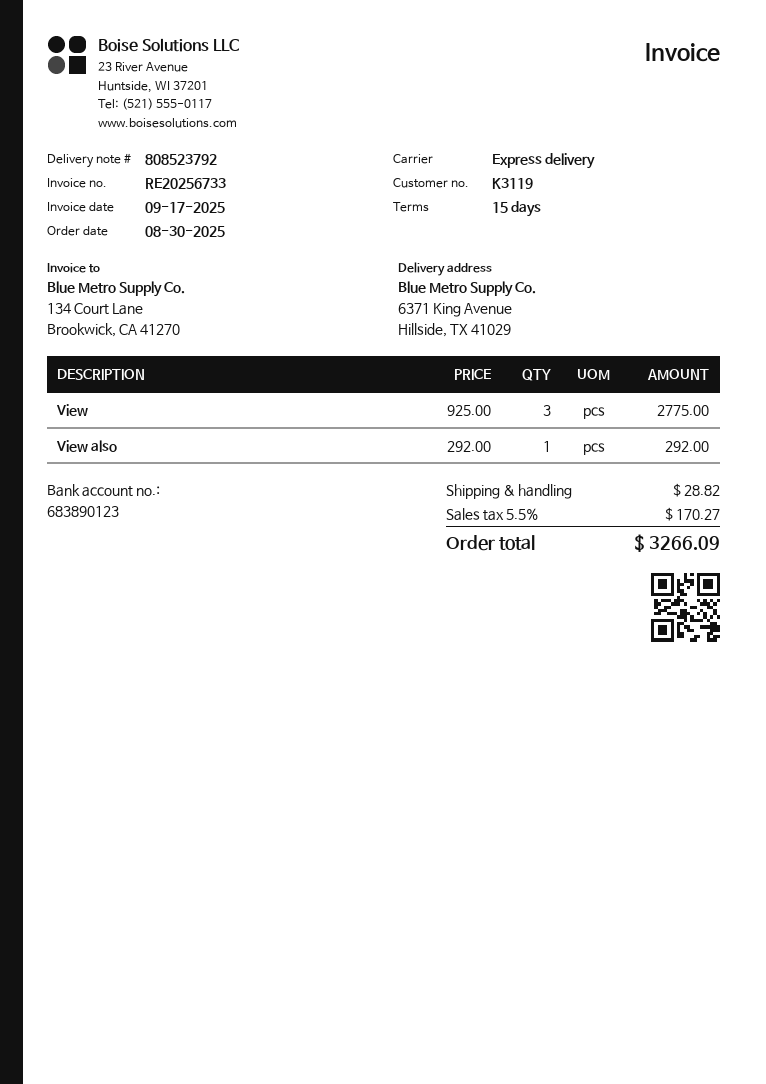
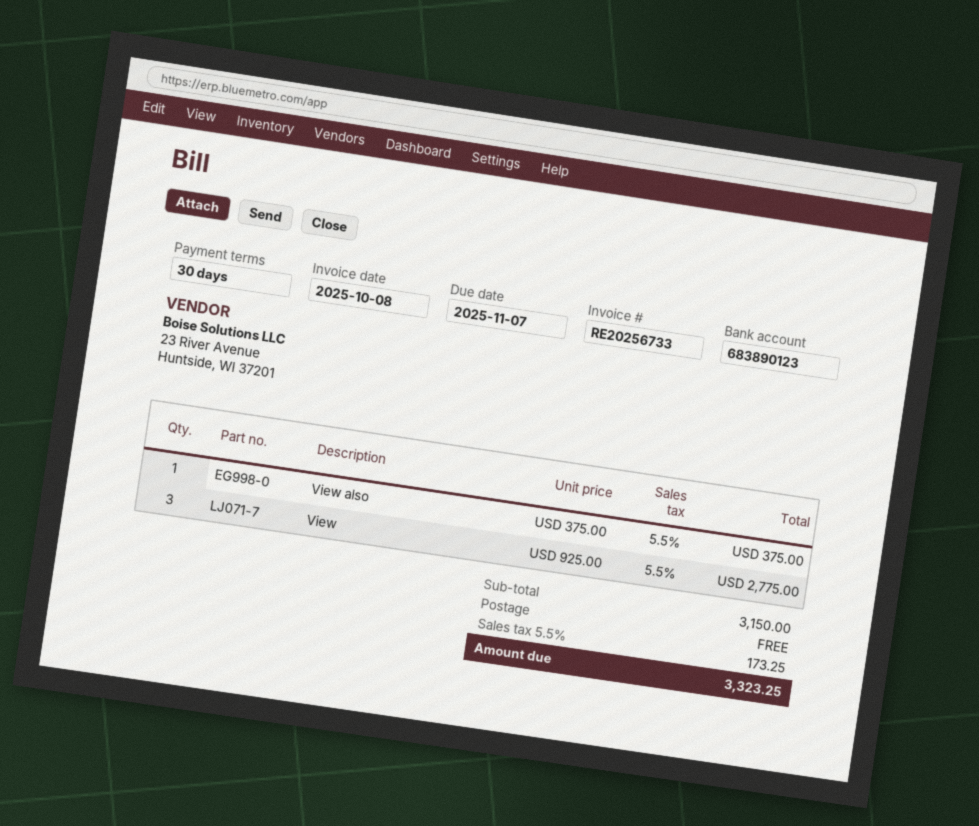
invoice date: 2025-09-17 -> 2025-10-08
payment terms: 15 days -> 30 days
View also: 1 x 292.00 = 292.00 -> 1 x 375.00 = 375.00
shipping: 28.82 -> 0.00
tax: 5.5% = 170.27 -> 5.5% = 173.25
total: 3266.09 -> 3323.25

